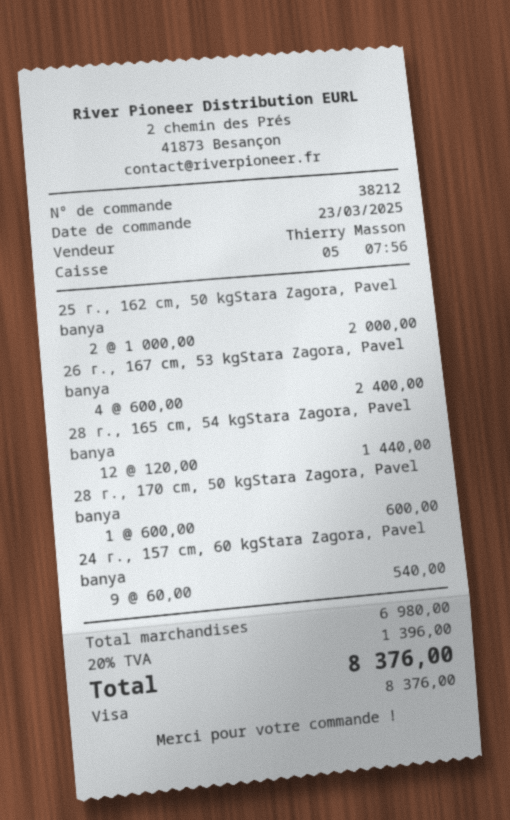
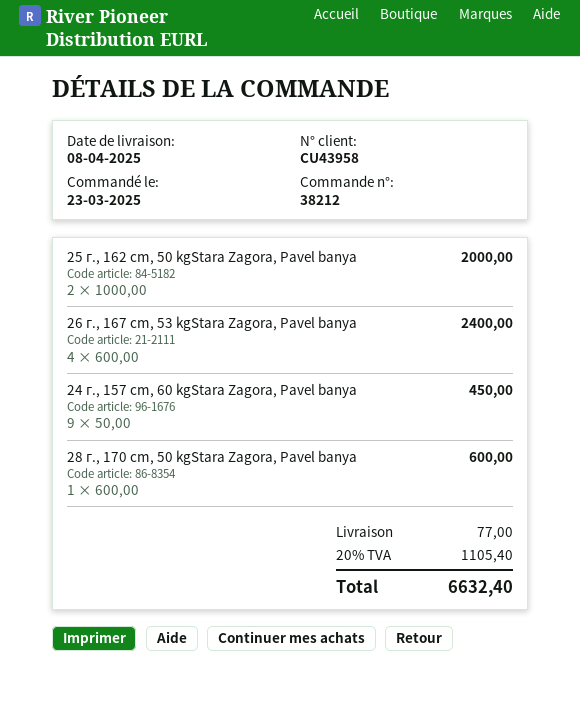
28 г., 165 cm, 54 kgStara Zagora, Pavel banya: 12 x 120.00 = 1440.00 -> none
24 г., 157 cm, 60 kgStara Zagora, Pavel banya: 9 x 60.00 = 540.00 -> 9 x 50.00 = 450.00
shipping: none -> 77.00
tax: 20% = 1396.00 -> 20% = 1105.40
total: 8376.00 -> 6632.40

